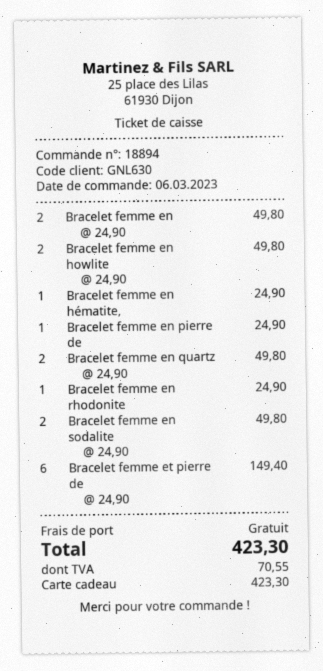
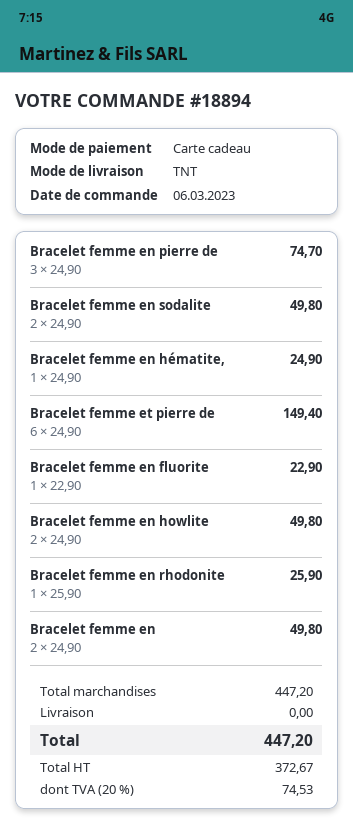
Bracelet femme en pierre de: 1 x 24.90 = 24.90 -> 3 x 24.90 = 74.70
Bracelet femme en quartz: 2 x 24.90 = 49.80 -> none
Bracelet femme en rhodonite: 1 x 24.90 = 24.90 -> 1 x 25.90 = 25.90
Bracelet femme en fluorite: none -> 1 x 22.90 = 22.90
tax: 70.55 -> 74.53
total: 423.30 -> 447.20

